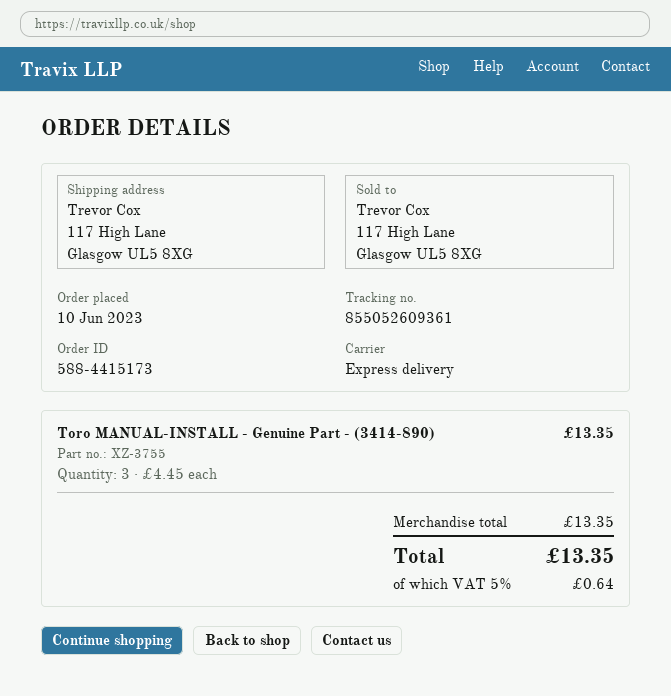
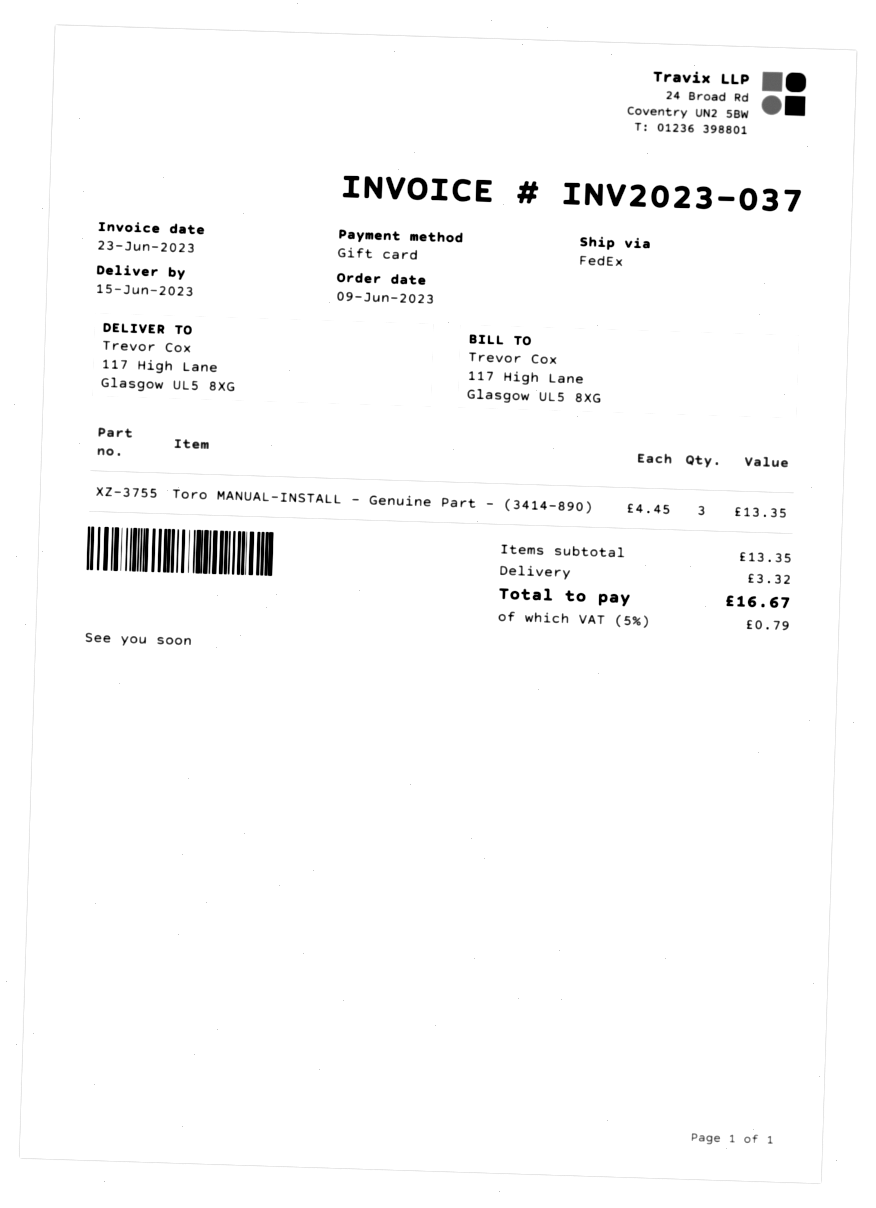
order date: 2023-06-10 -> 2023-06-09
shipping method: express -> FedEx
shipping: none -> 3.32
tax: 5% = 0.64 -> 5% = 0.79
total: 13.35 -> 16.67

